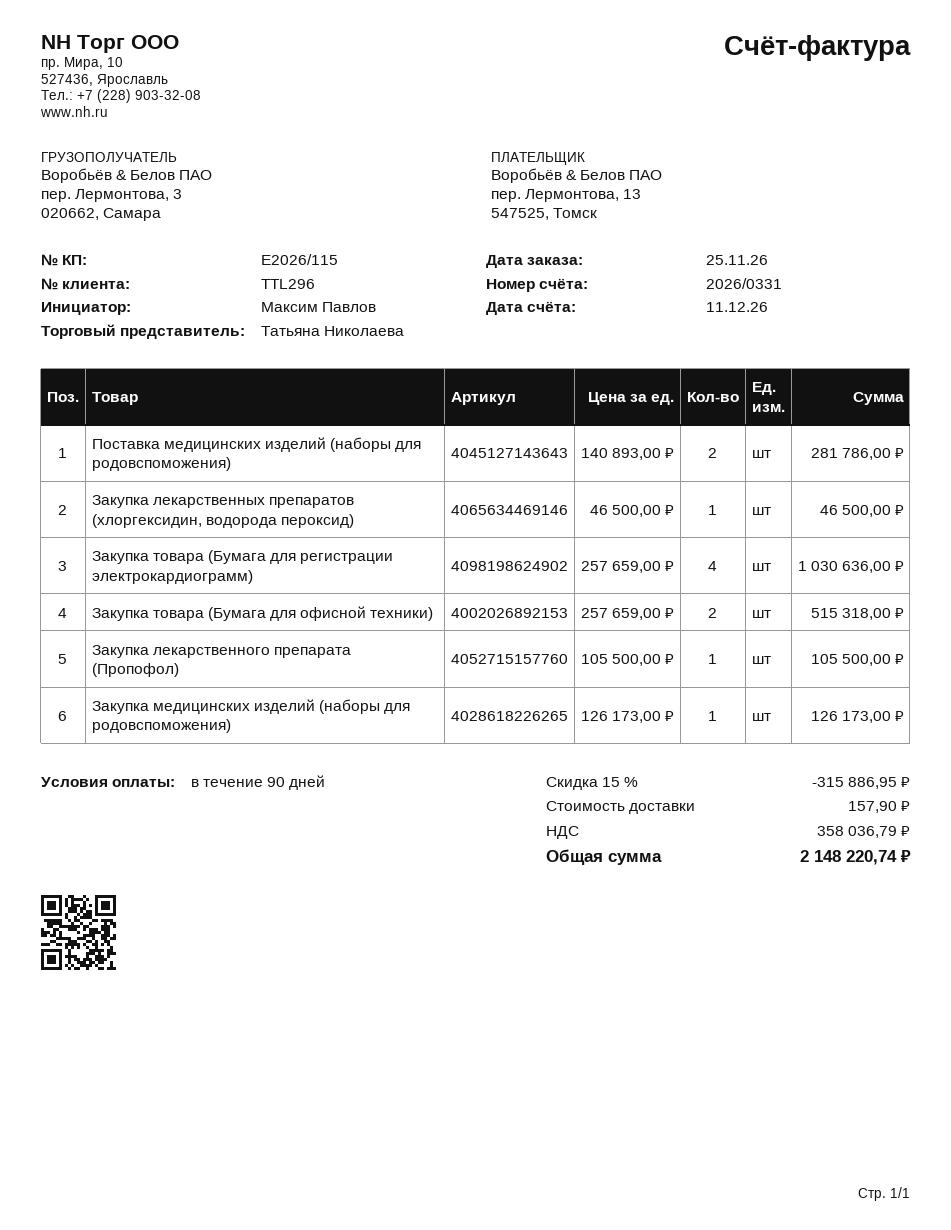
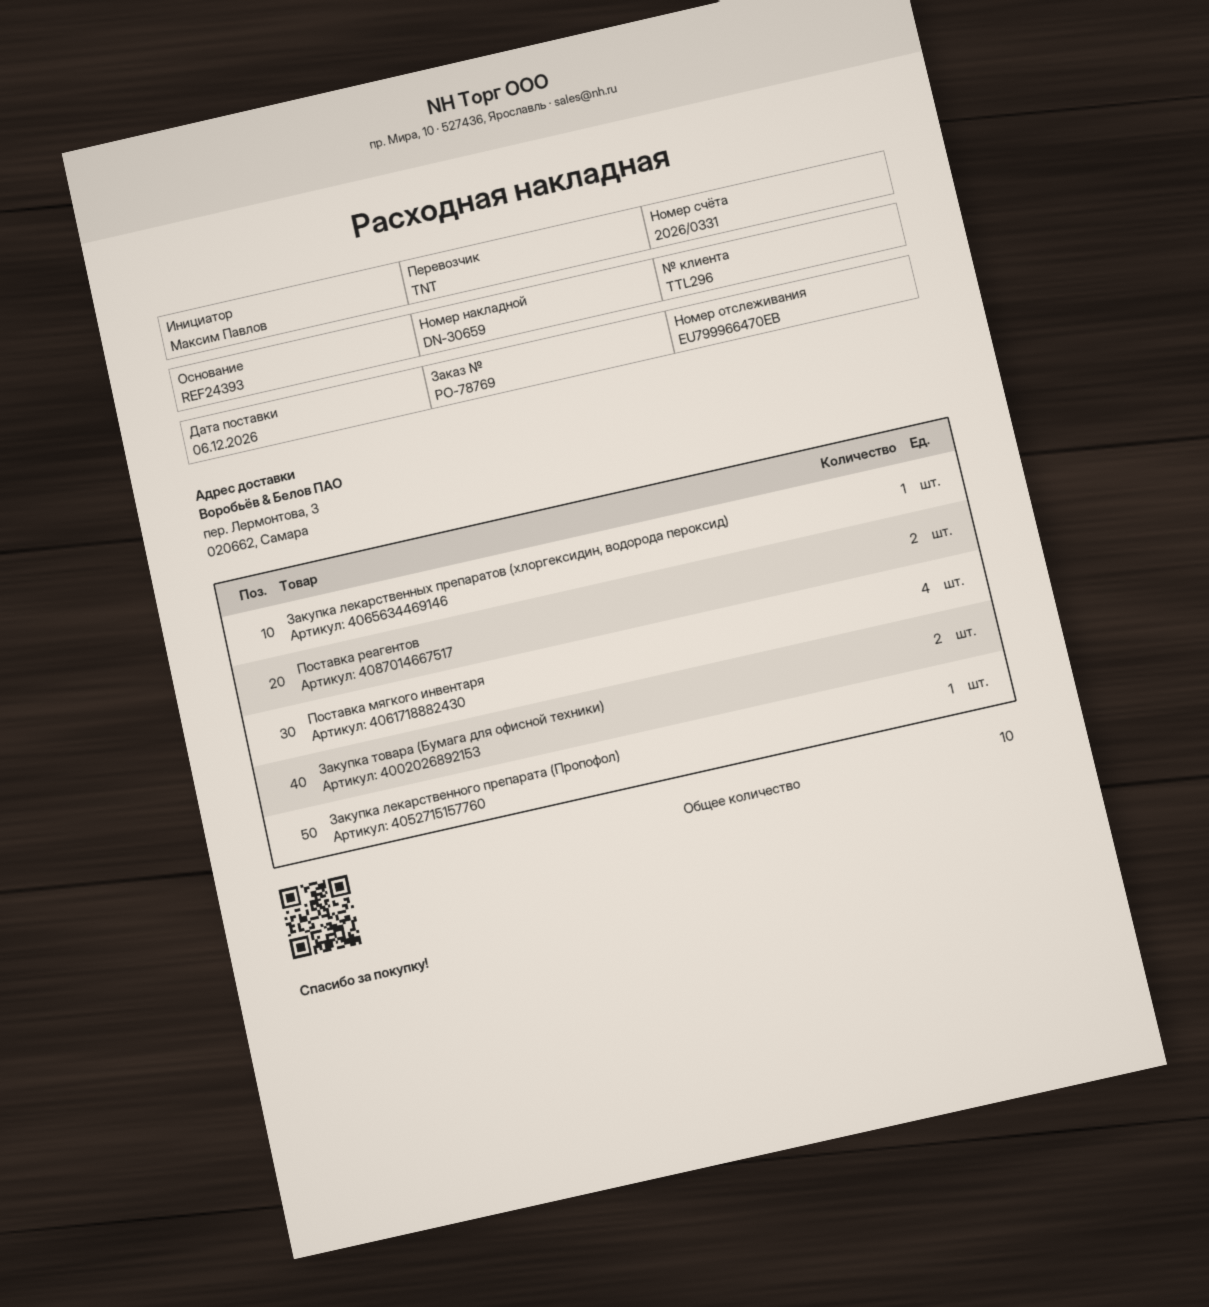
Поставка медицинских изделий (наборы для родовспоможения): 2 -> none
Закупка товара (Бумага для регистрации электрокардиограмм): 4 -> none
Закупка медицинских изделий (наборы для родовспоможения): 1 -> none
Поставка реагентов: none -> 2
Поставка мягкого инвентаря: none -> 4

